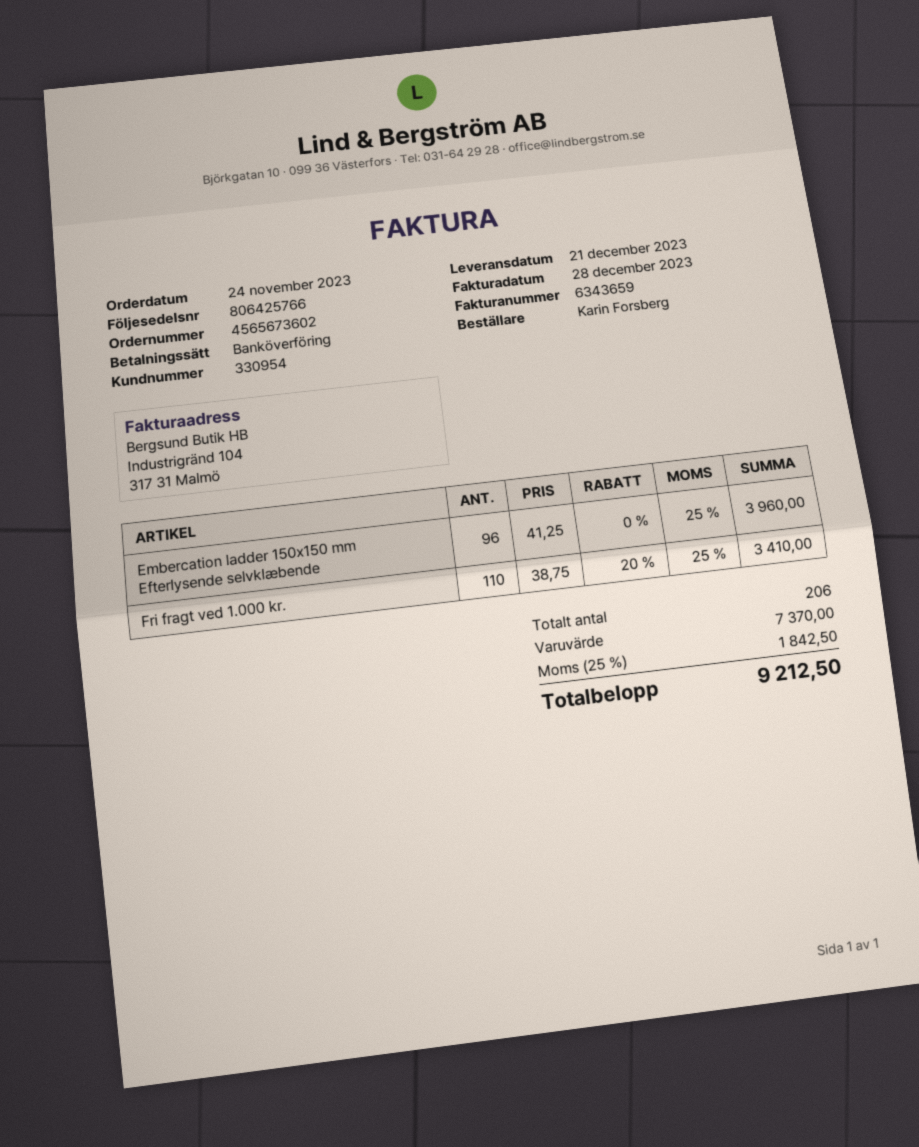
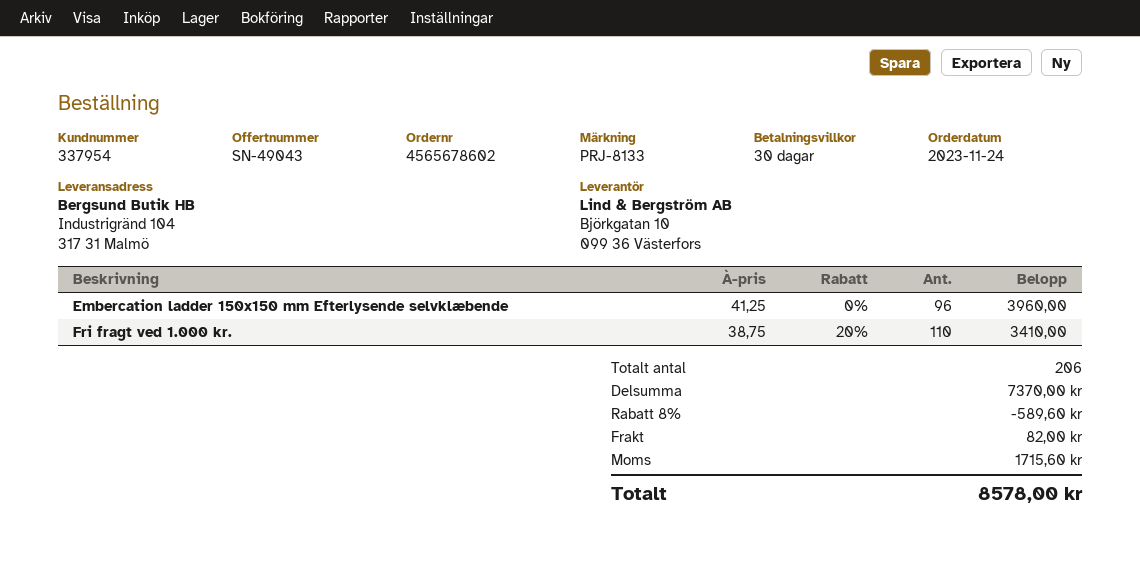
order number: 4565673602 -> 4565678602
customer number: 330954 -> 337954
discount: none -> 8% = 589.60
shipping: none -> 82.00
tax: 1842.50 -> 1715.60
total: 9212.50 -> 8578.00

